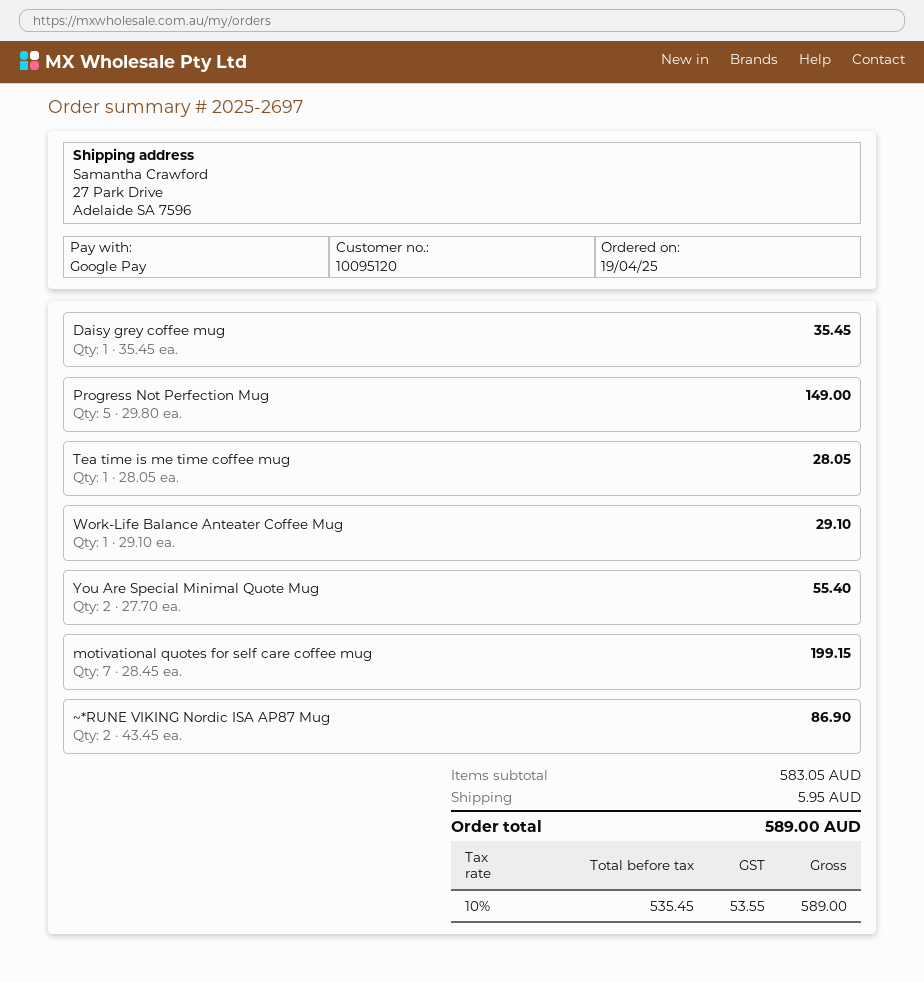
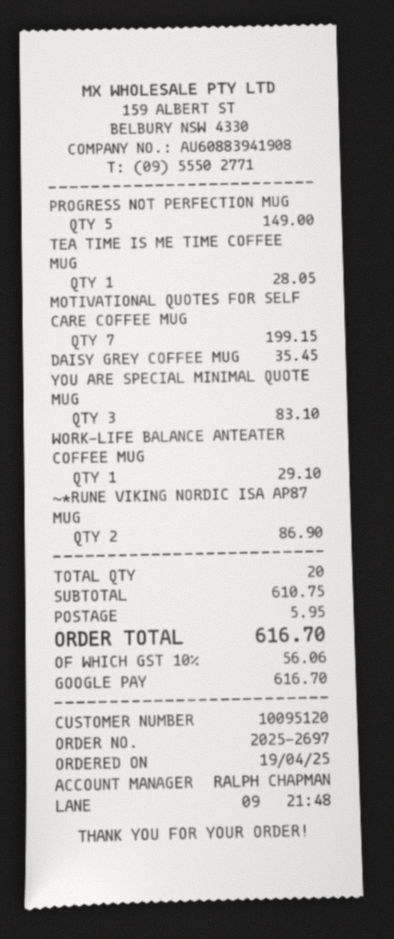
You Are Special Minimal Quote Mug: 2 for 55.40 -> 3 for 83.10
subtotal: 583.05 -> 610.75
tax: 10% = 53.55 -> 10% = 56.06
total: 589.00 -> 616.70

